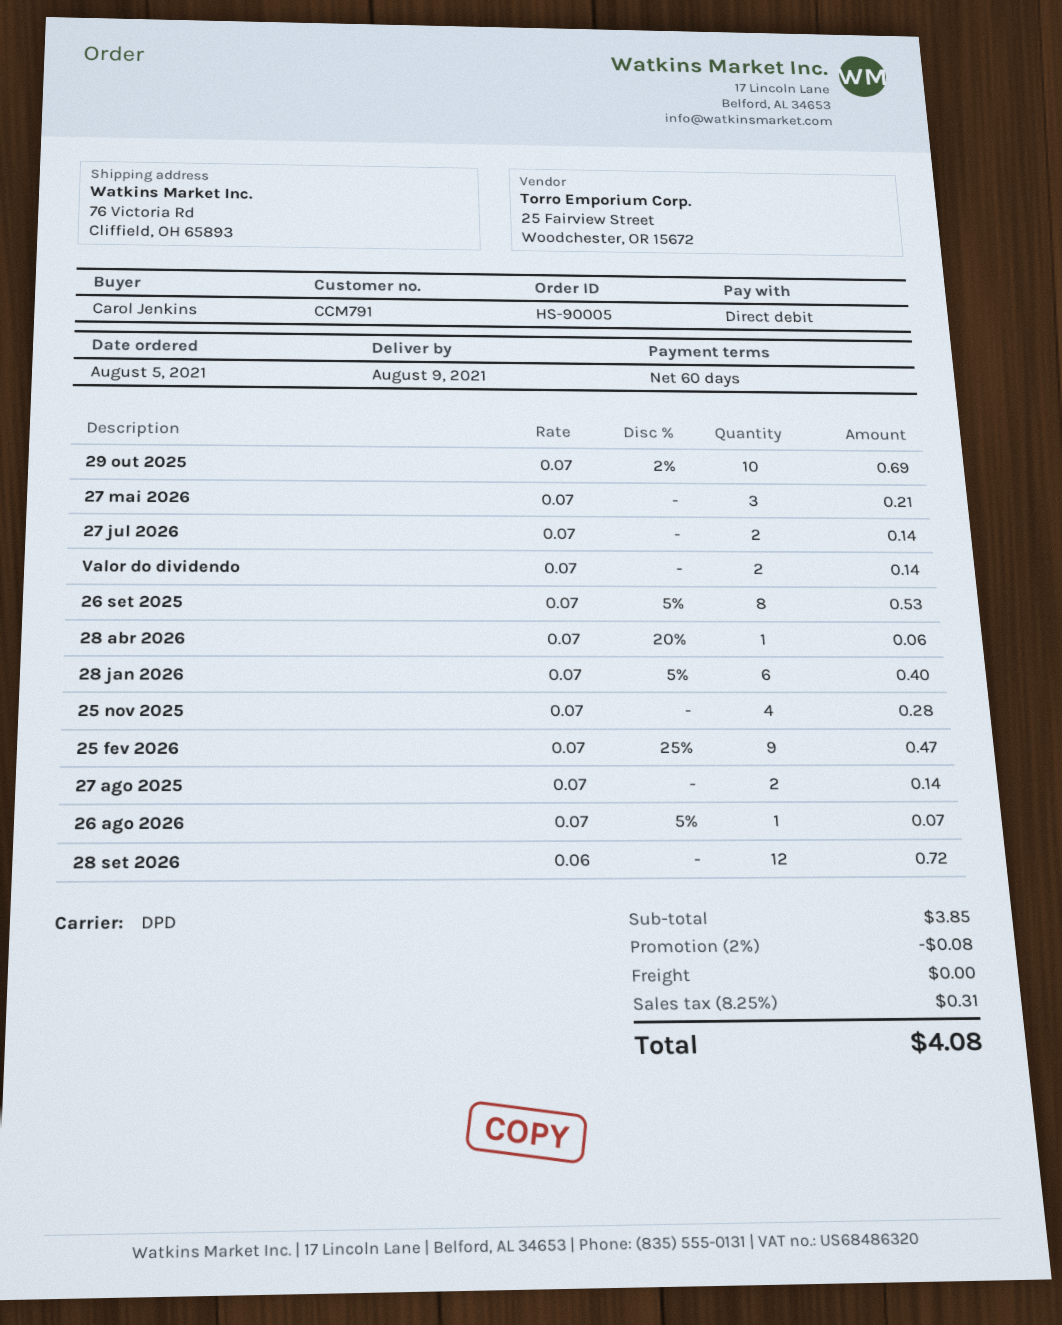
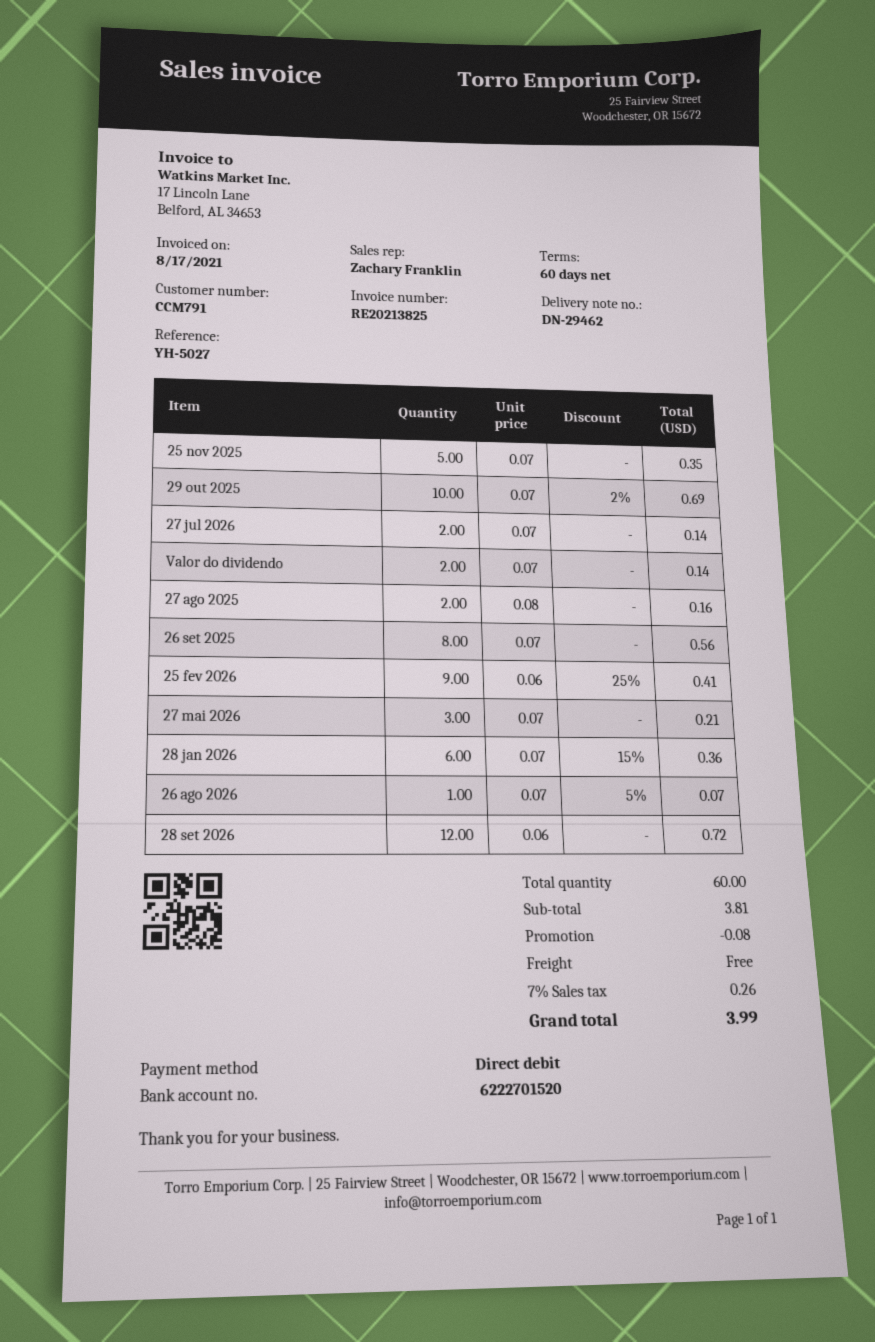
26 set 2025: 8 x 0.07 - 5% = 0.53 -> 8 x 0.07 = 0.56
28 abr 2026: 1 x 0.07 - 20% = 0.06 -> none
28 jan 2026: 6 x 0.07 - 5% = 0.40 -> 6 x 0.07 - 15% = 0.36
25 nov 2025: 4 x 0.07 = 0.28 -> 5 x 0.07 = 0.35
25 fev 2026: 9 x 0.07 - 25% = 0.47 -> 9 x 0.06 - 25% = 0.41
27 ago 2025: 2 x 0.07 = 0.14 -> 2 x 0.08 = 0.16
subtotal: 3.85 -> 3.81
tax: 8.25% = 0.31 -> 7% = 0.26
total: 4.08 -> 3.99

